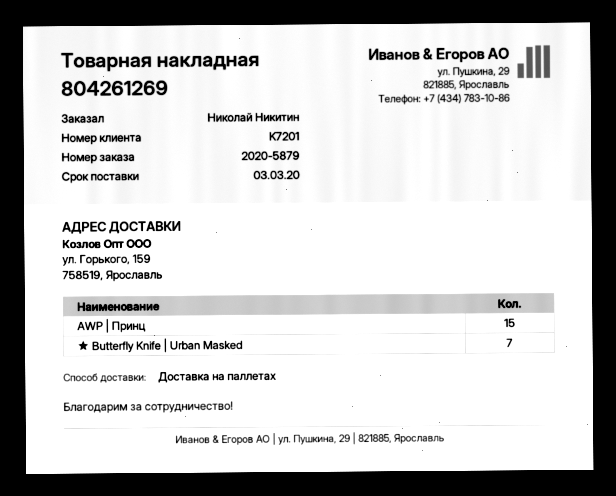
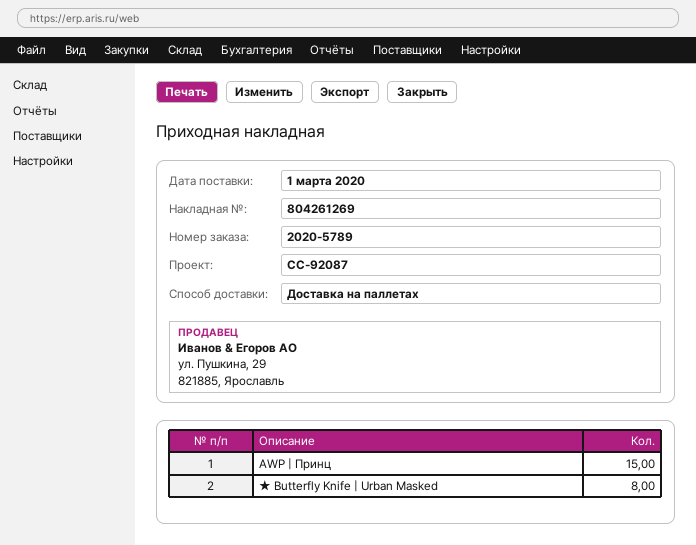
order number: 2020-5879 -> 2020-5789
delivery date: 2020-03-03 -> 2020-03-01
★ Butterfly Knife | Urban Masked: 7 -> 8

